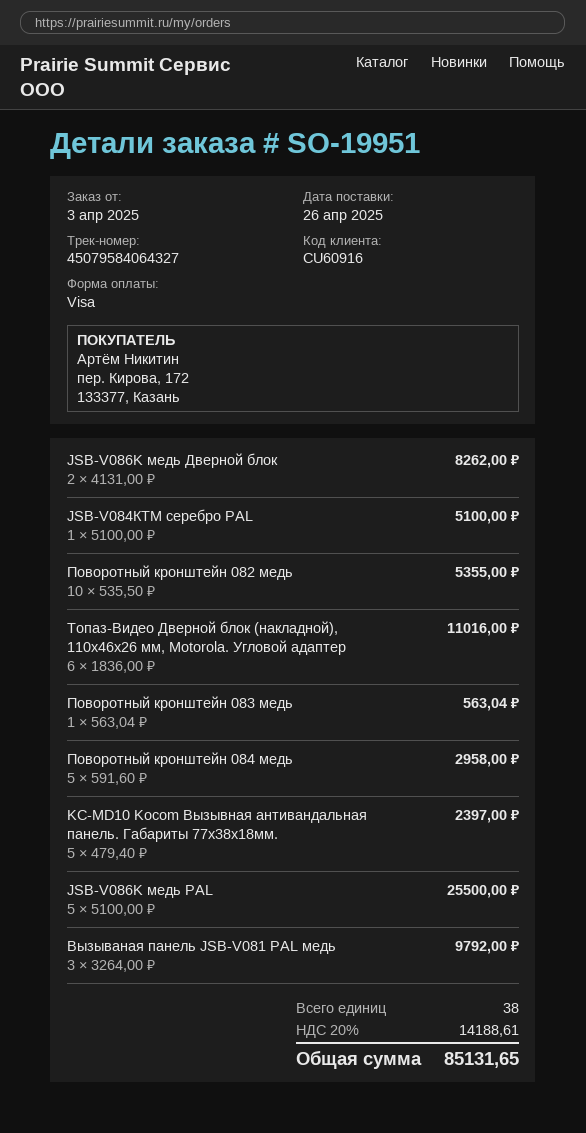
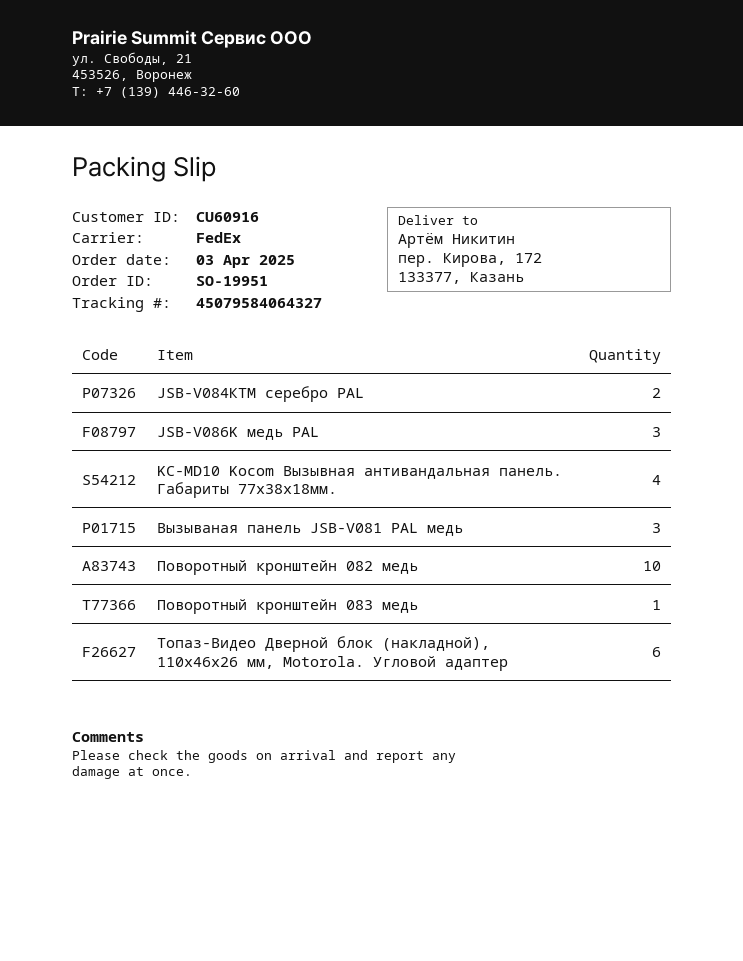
JSB-V086K медь Дверной блок: 2 -> none
JSB-V084КТМ серебро PAL: 1 -> 2
Поворотный кронштейн 084 медь: 5 -> none
KC-MD10 Kocom Вызывная антивандальная панель. Габариты 77х38х18мм.: 5 -> 4
JSB-V086K медь PAL: 5 -> 3

